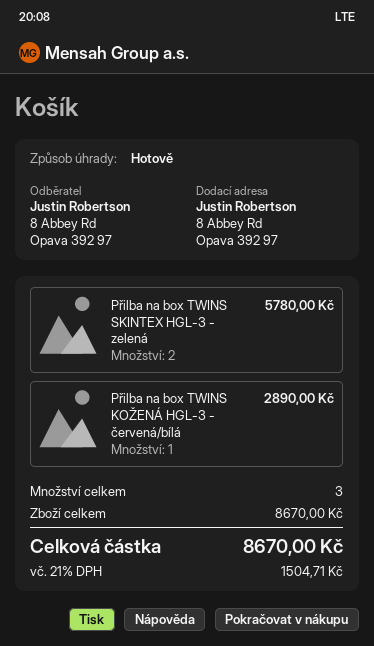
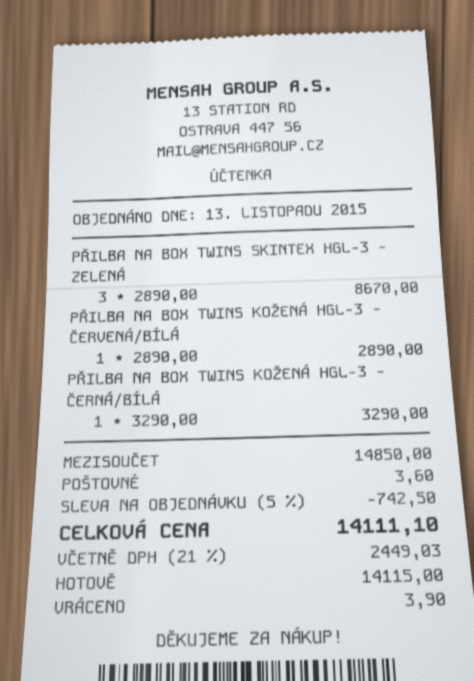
Přilba na box TWINS SKINTEX HGL-3 - zelená: 2 for 5780.00 -> 3 for 8670.00
PŘILBA NA BOX TWINS KOŽENÁ HGL-3 - ČERNÁ/BÍLÁ: none -> 1 for 3290.00
subtotal: 8670.00 -> 14850.00
discount: none -> 5% = 742.50
shipping: none -> 3.60
tax: 21% = 1504.71 -> 21% = 2449.03
total: 8670.00 -> 14111.10

